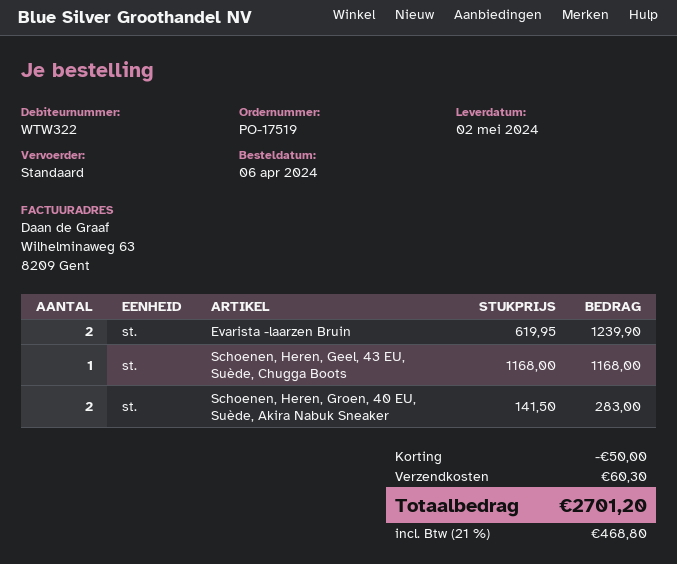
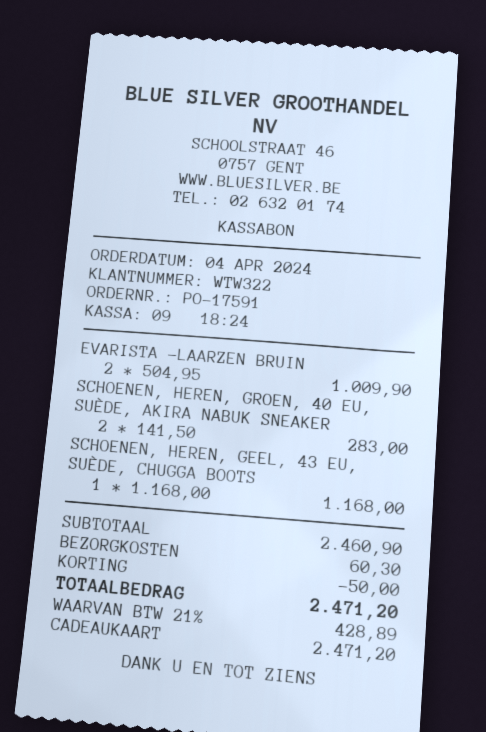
order number: PO-17519 -> PO-17591
order date: 2024-04-06 -> 2024-04-04
Evarista -laarzen Bruin: 2 x 619.95 = 1239.90 -> 2 x 504.95 = 1009.90
tax: 21% = 468.80 -> 21% = 428.89
total: 2701.20 -> 2471.20

